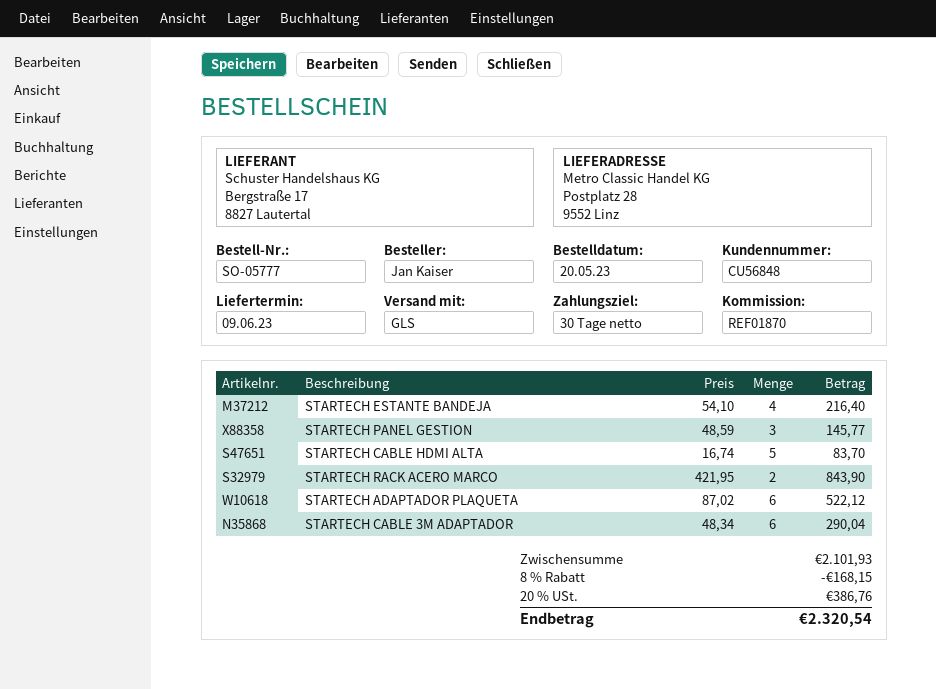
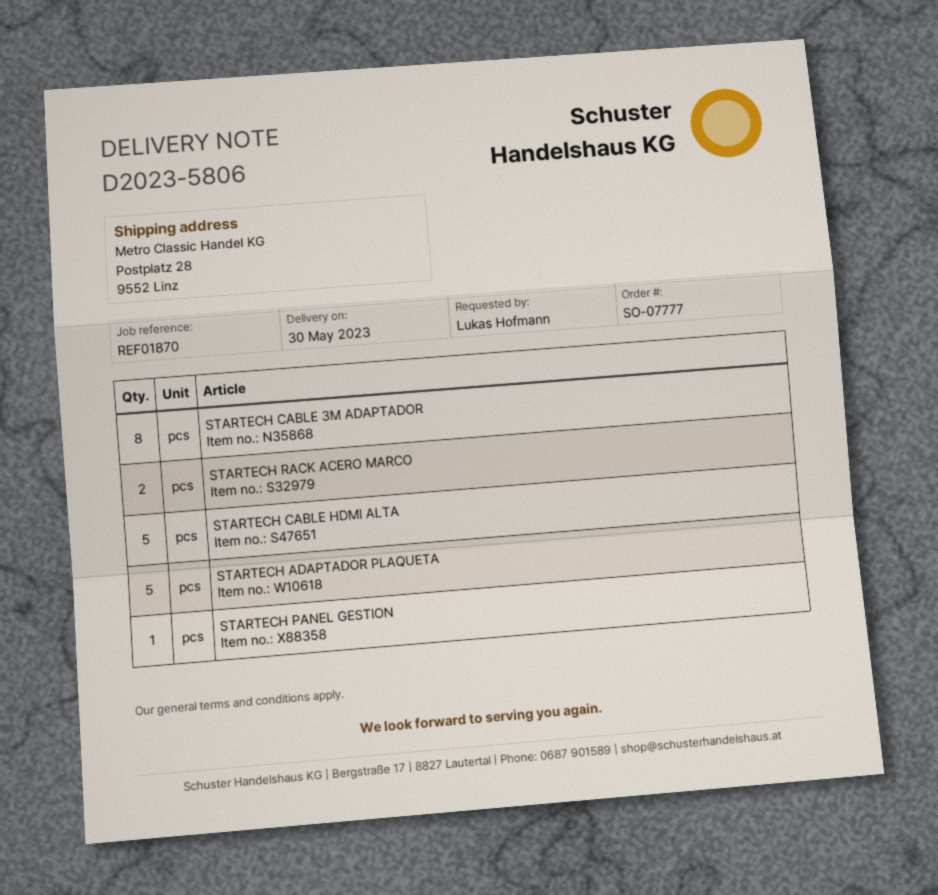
order number: SO-05777 -> SO-07777
delivery date: 2023-06-09 -> 2023-05-30
ordered by: Jan Kaiser -> Lukas Hofmann
STARTECH ESTANTE BANDEJA: 4 -> none
STARTECH PANEL GESTION: 3 -> 1
STARTECH ADAPTADOR PLAQUETA: 6 -> 5
STARTECH CABLE 3M ADAPTADOR: 6 -> 8

